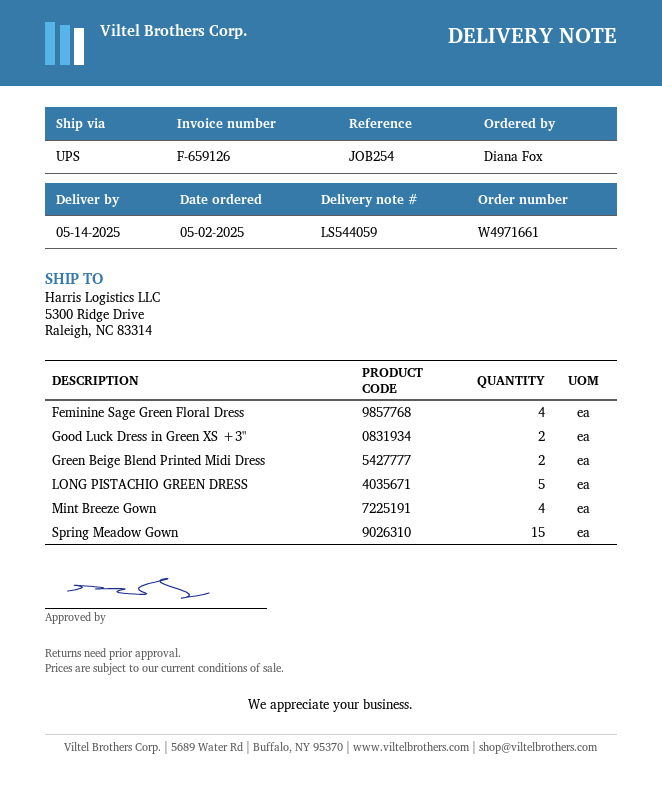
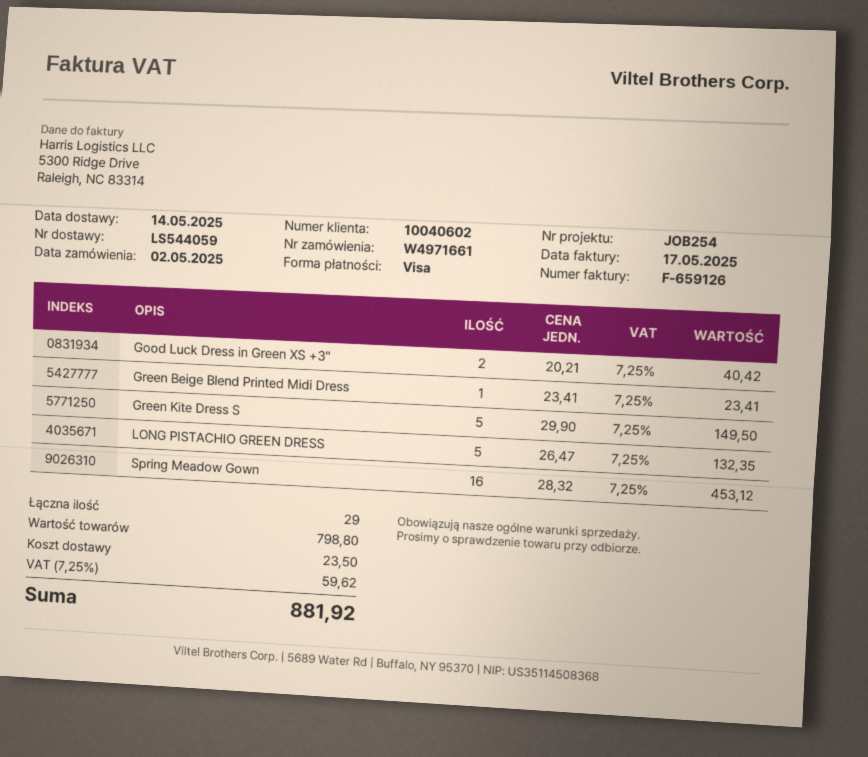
Feminine Sage Green Floral Dress: 4 -> none
Green Beige Blend Printed Midi Dress: 2 -> 1
Mint Breeze Gown: 4 -> none
Spring Meadow Gown: 15 -> 16
Green Kite Dress S: none -> 5

